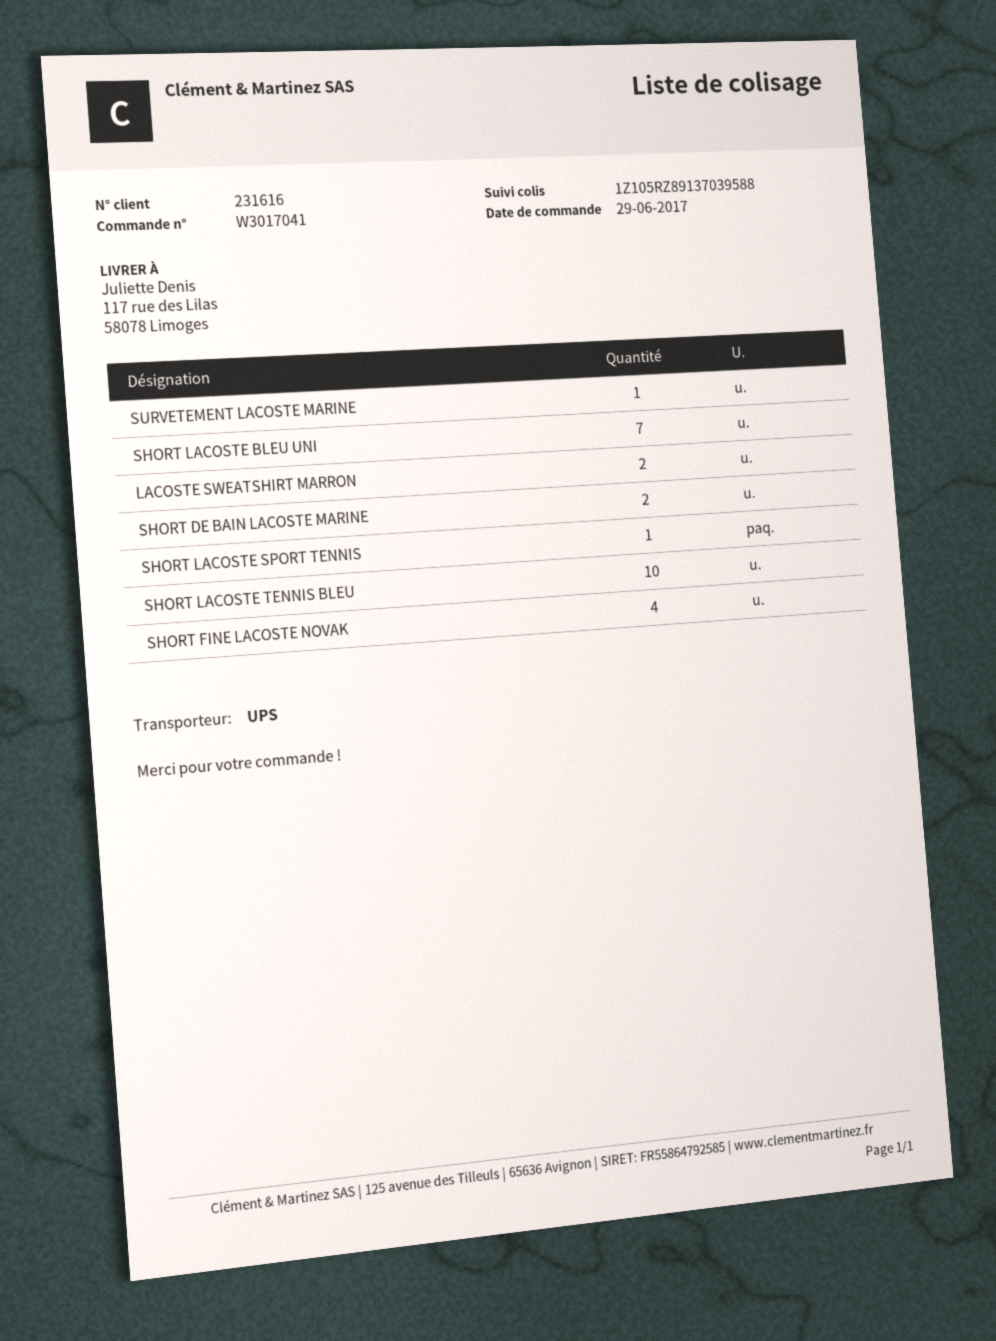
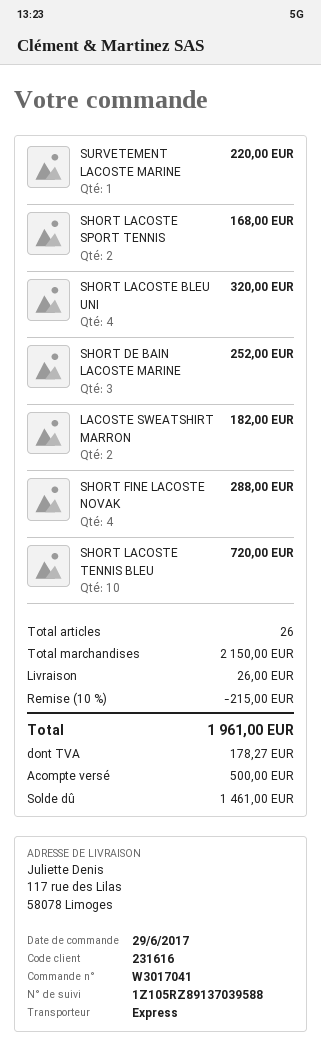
shipping method: UPS -> express
SHORT LACOSTE BLEU UNI: 7 -> 4
SHORT DE BAIN LACOSTE MARINE: 2 -> 3
SHORT LACOSTE SPORT TENNIS: 1 -> 2

